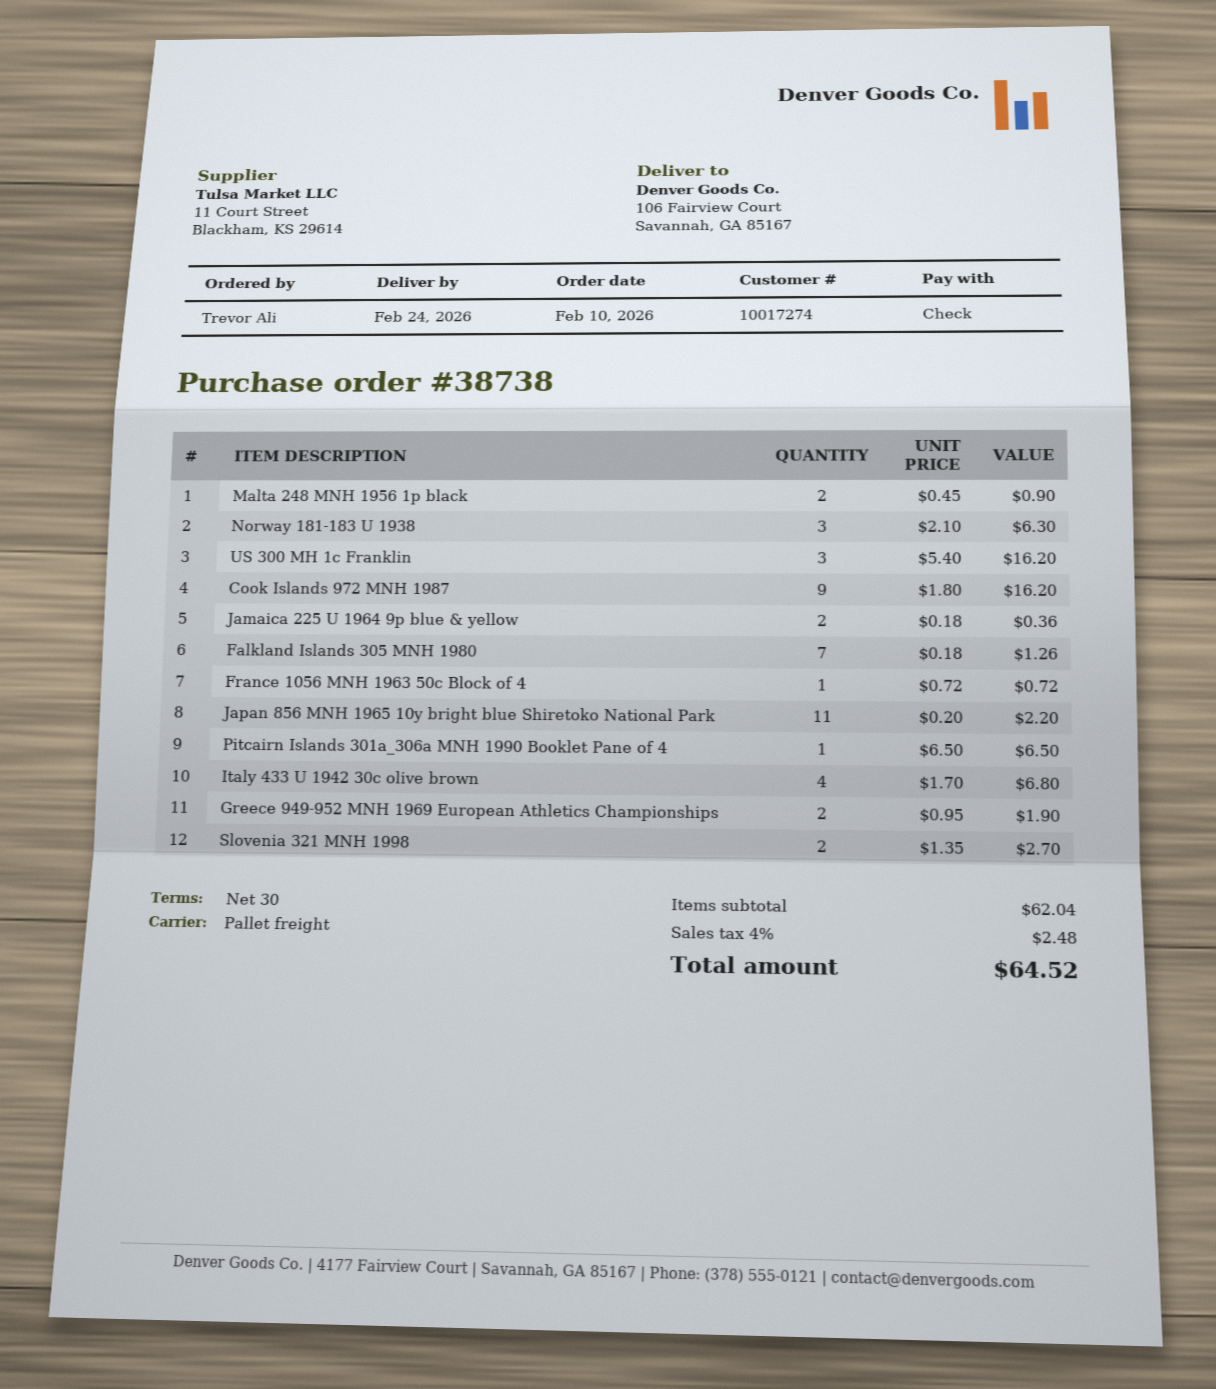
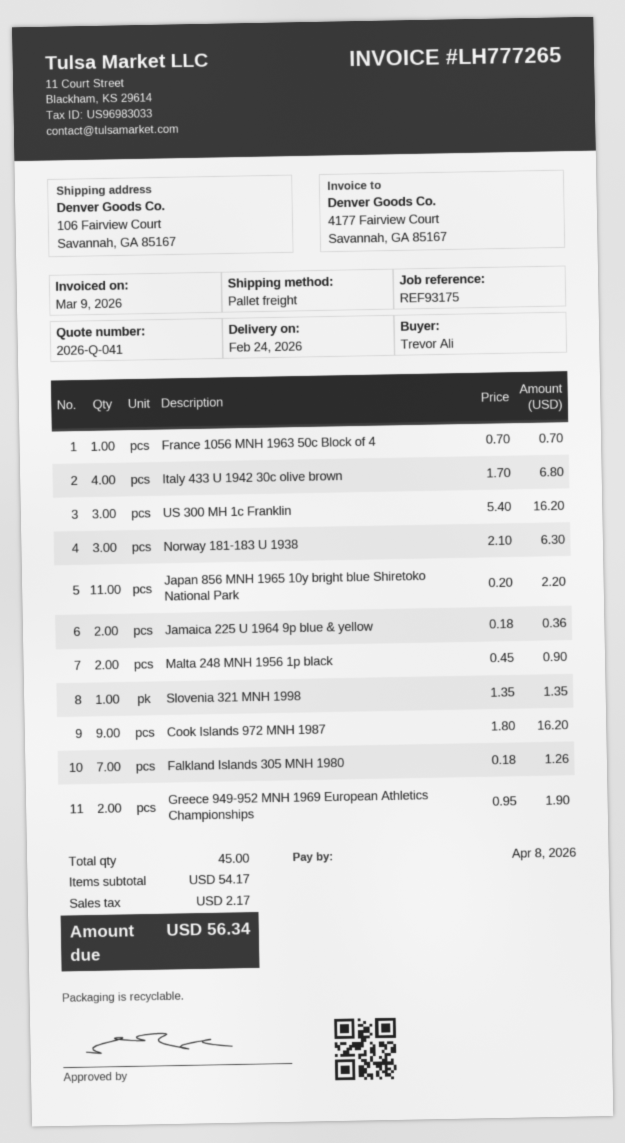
France 1056 MNH 1963 50c Block of 4: 1 x 0.72 = 0.72 -> 1 x 0.70 = 0.70
Pitcairn Islands 301a_306a MNH 1990 Booklet Pane of 4: 1 x 6.50 = 6.50 -> none
Slovenia 321 MNH 1998: 2 x 1.35 = 2.70 -> 1 x 1.35 = 1.35
subtotal: 62.04 -> 54.17
tax: 2.48 -> 2.17
total: 64.52 -> 56.34

